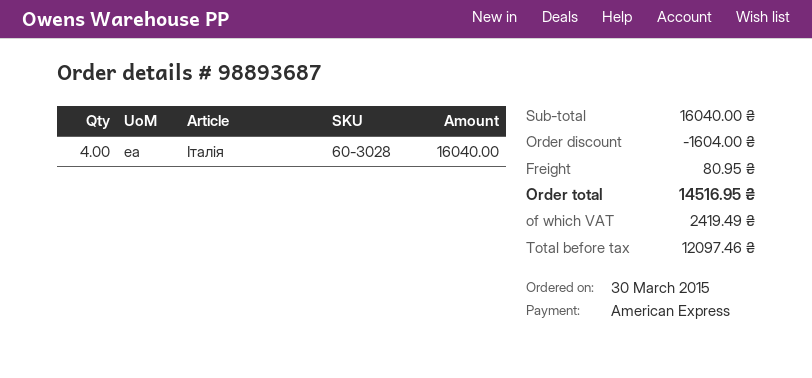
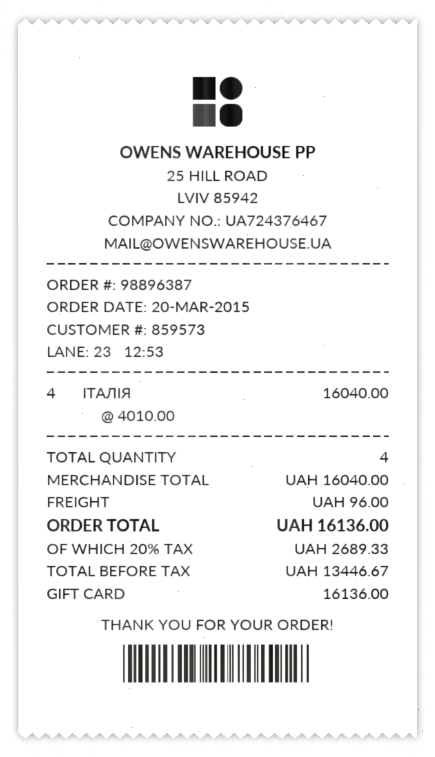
order number: 98893687 -> 98896387
order date: 2015-03-30 -> 2015-03-20
payment method: American Express -> gift card
discount: 1604.00 -> none
shipping: 80.95 -> 96.00
net: 12097.46 -> 13446.67
tax: 2419.49 -> 2689.33
total: 14516.95 -> 16136.00

